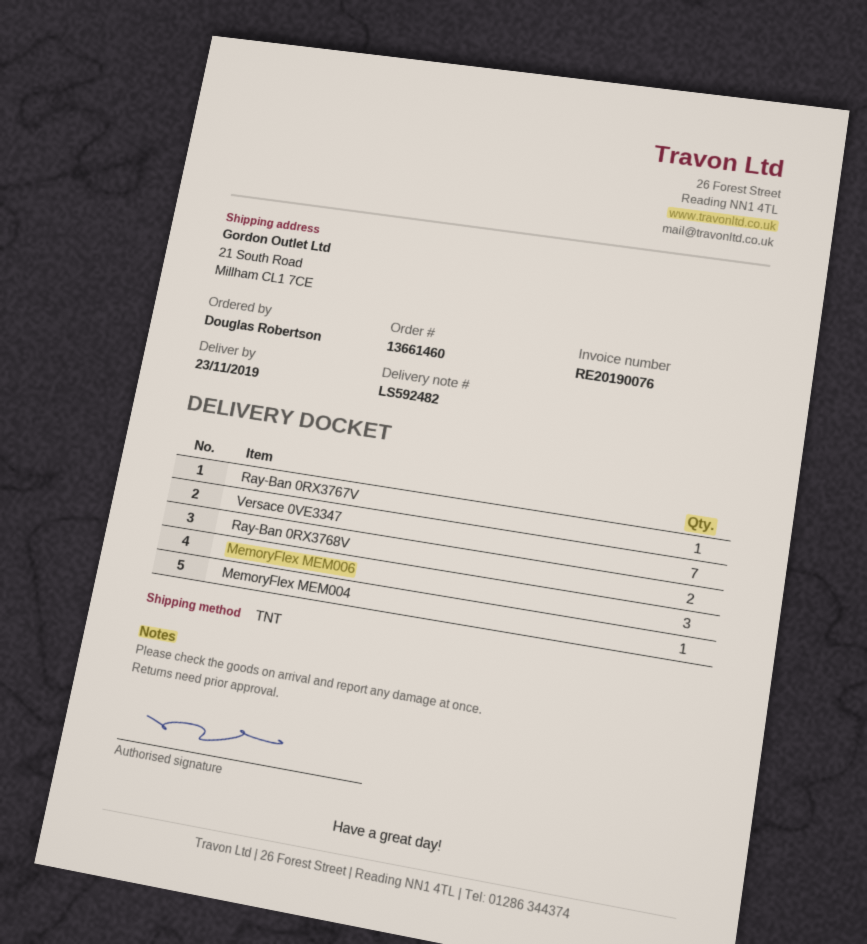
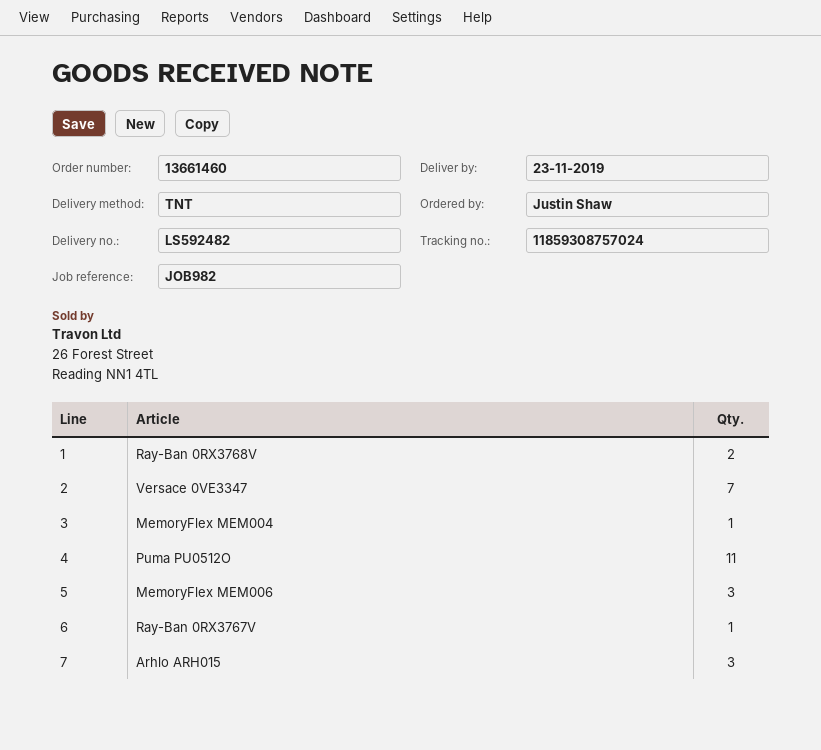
ordered by: Douglas Robertson -> Justin Shaw
Puma PU0512O: none -> 11
Arhlo ARH015: none -> 3

